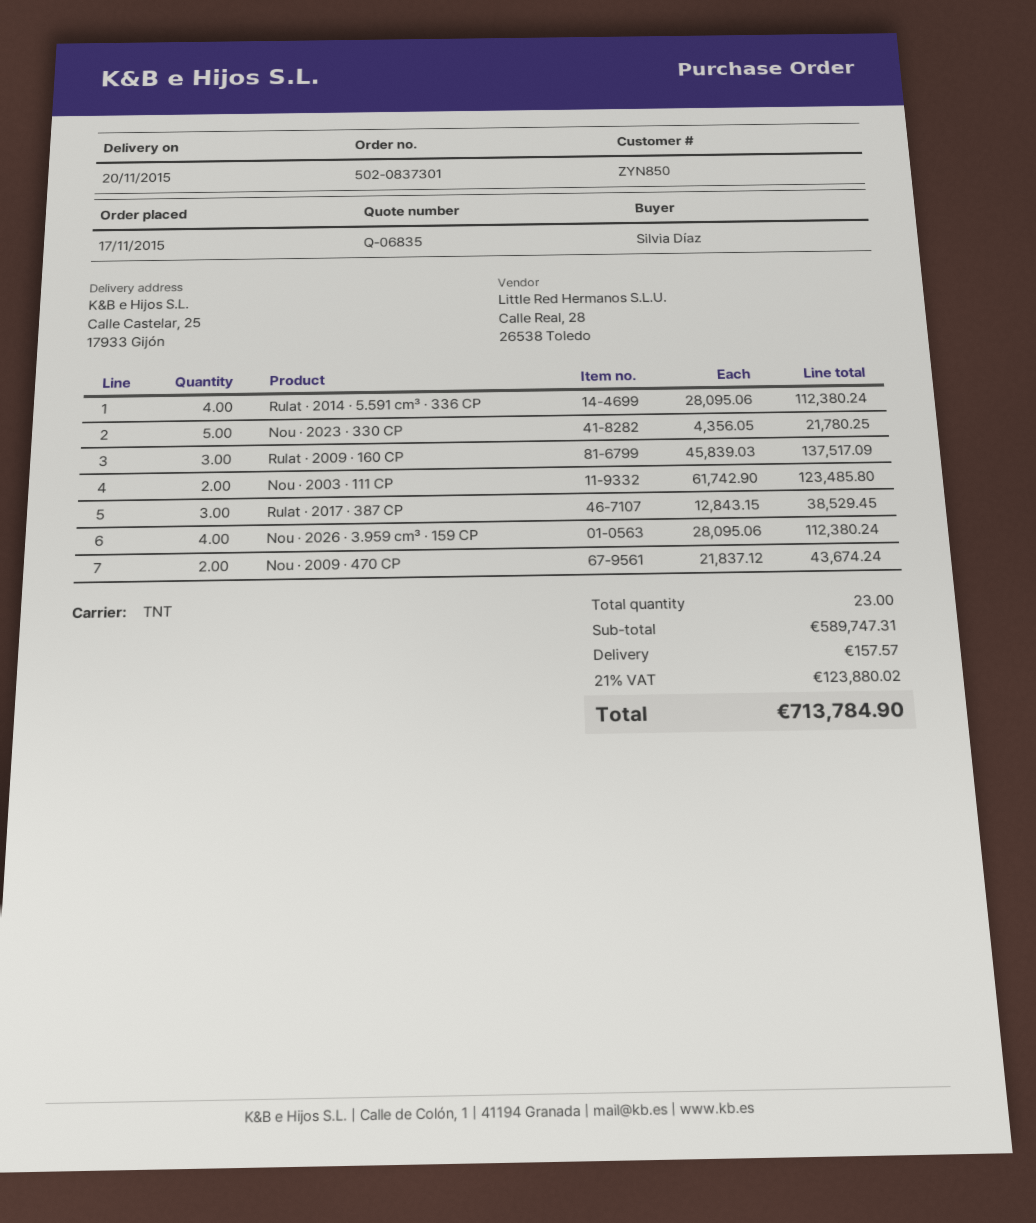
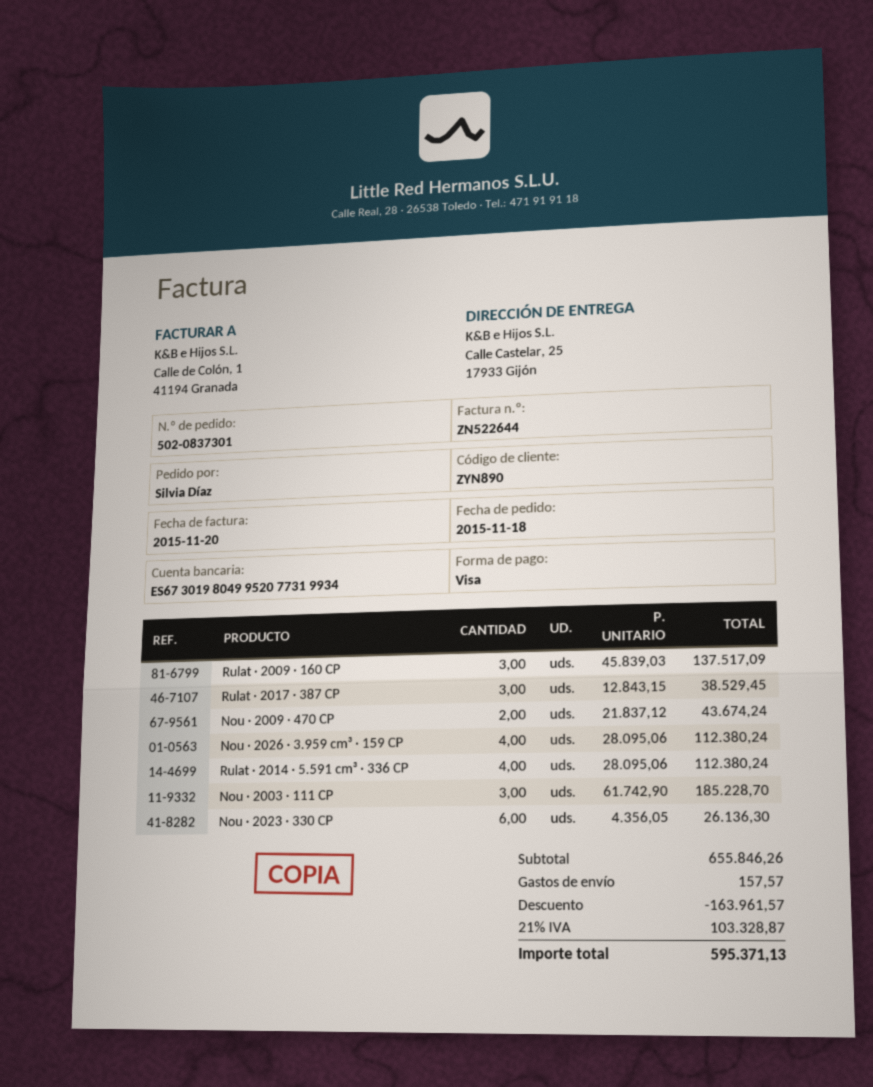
order date: 2015-11-17 -> 2015-11-18
customer number: ZYN850 -> ZYN890
Nou · 2023 · 330 CP: 5 x 4356.05 = 21780.25 -> 6 x 4356.05 = 26136.30
Nou · 2003 · 111 CP: 2 x 61742.90 = 123485.80 -> 3 x 61742.90 = 185228.70
subtotal: 589747.31 -> 655846.26
discount: none -> 163961.57
tax: 21% = 123880.02 -> 21% = 103328.87
total: 713784.90 -> 595371.13

